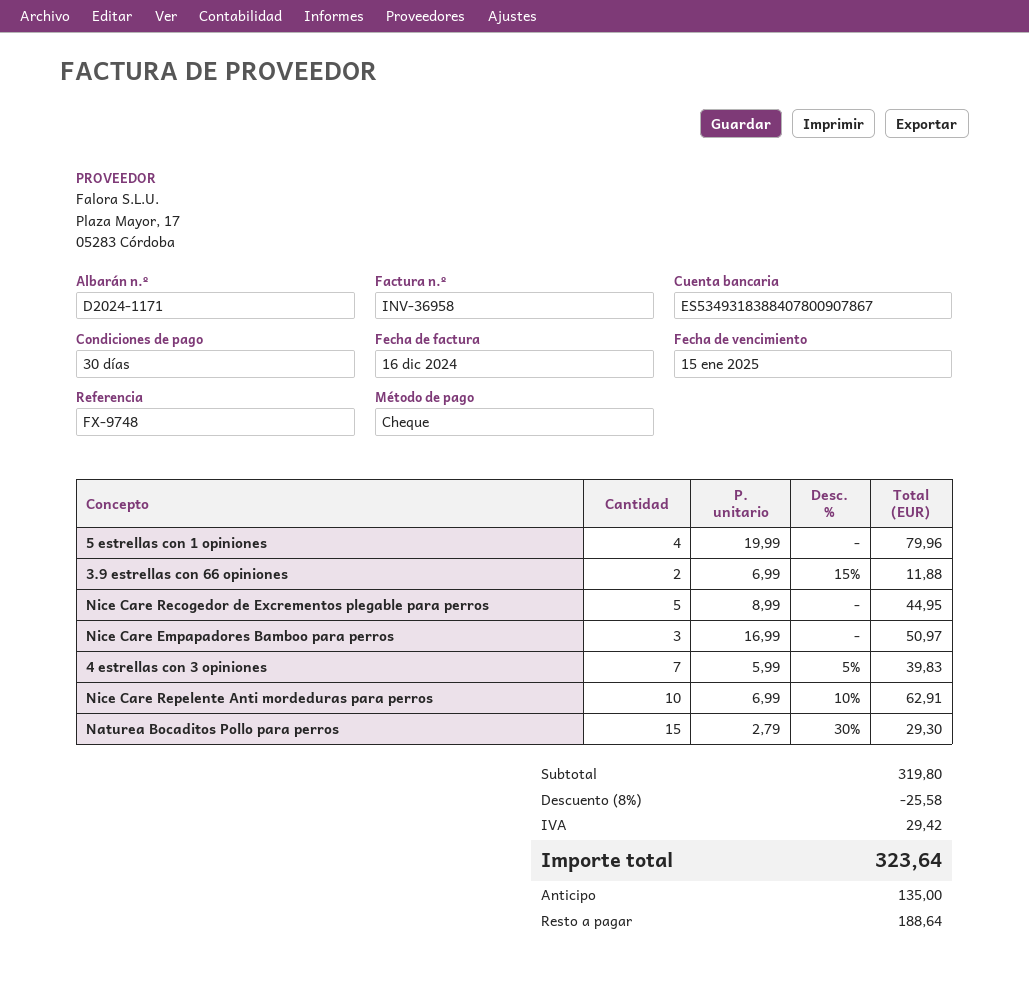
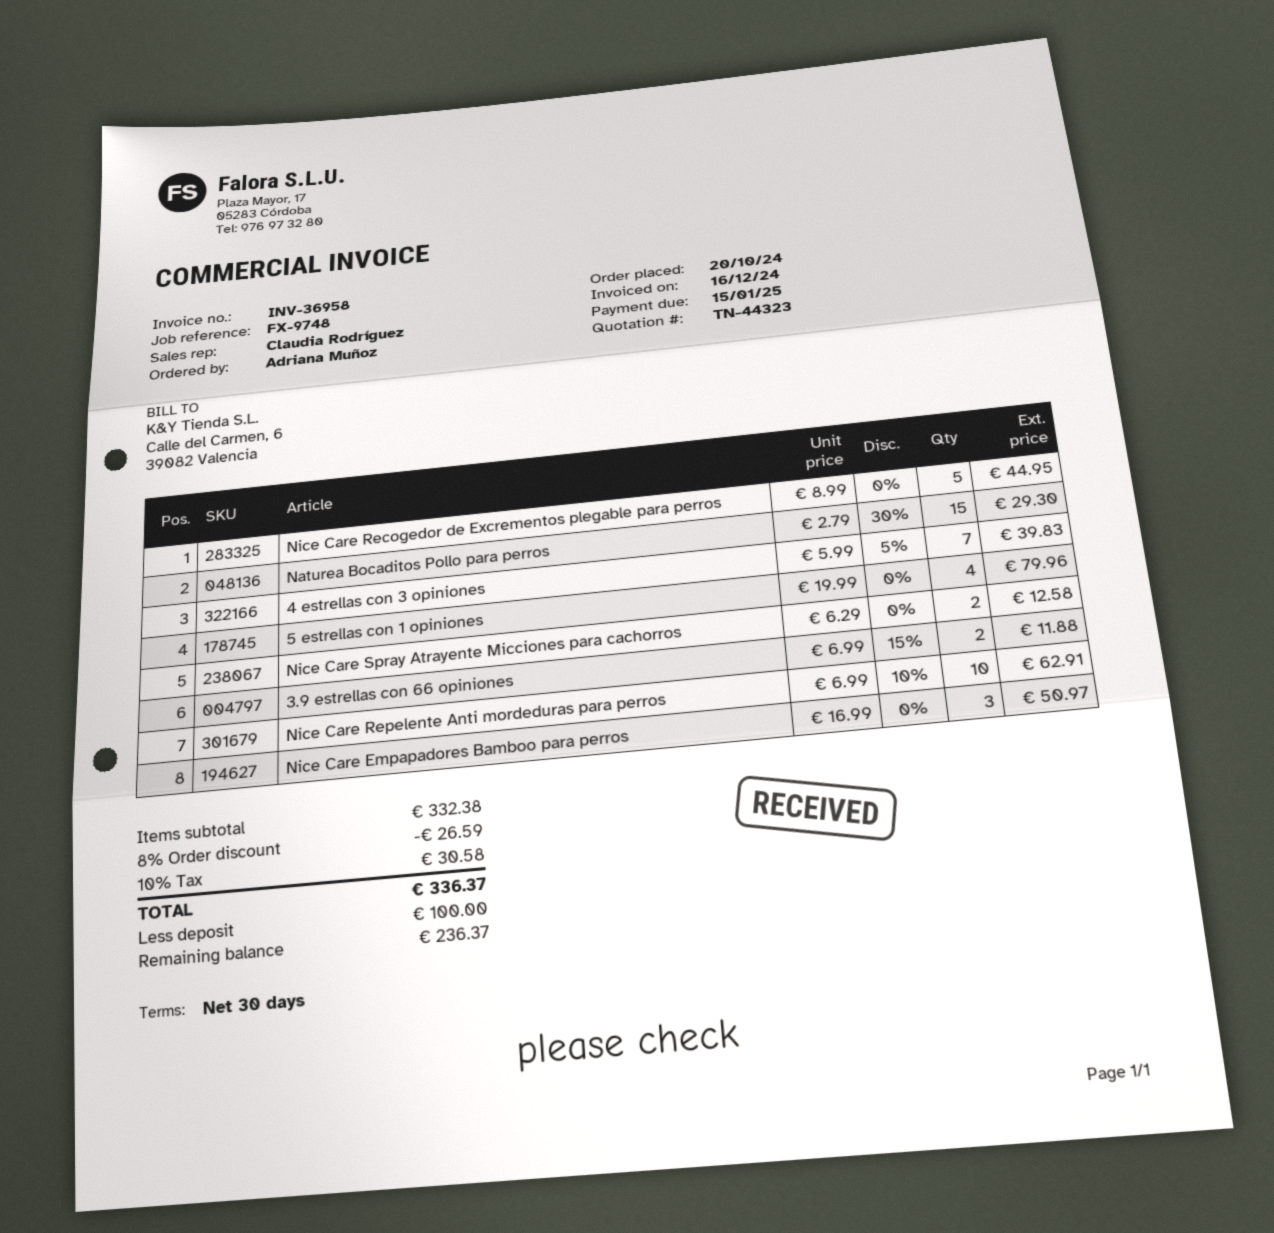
Nice Care Spray Atrayente Micciones para cachorros: none -> 2 x 6.29 = 12.58
subtotal: 319.80 -> 332.38
discount: 8% = 25.58 -> 8% = 26.59
tax: 29.42 -> 30.58
total: 323.64 -> 336.37
deposit: 135.00 -> 100.00
balance: 188.64 -> 236.37

